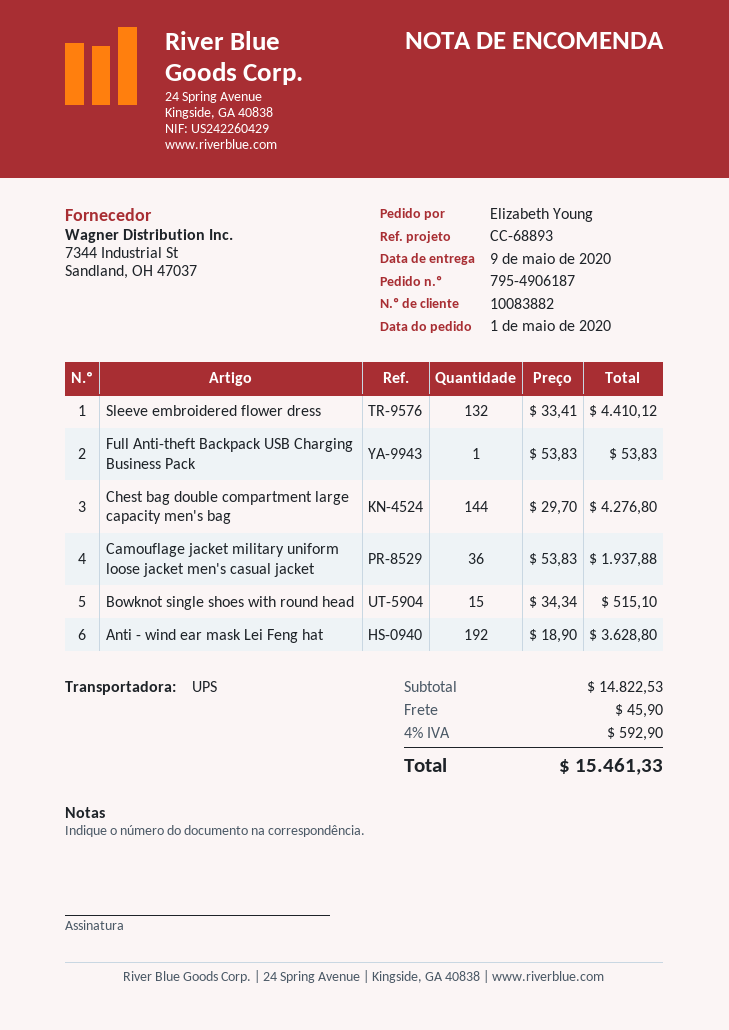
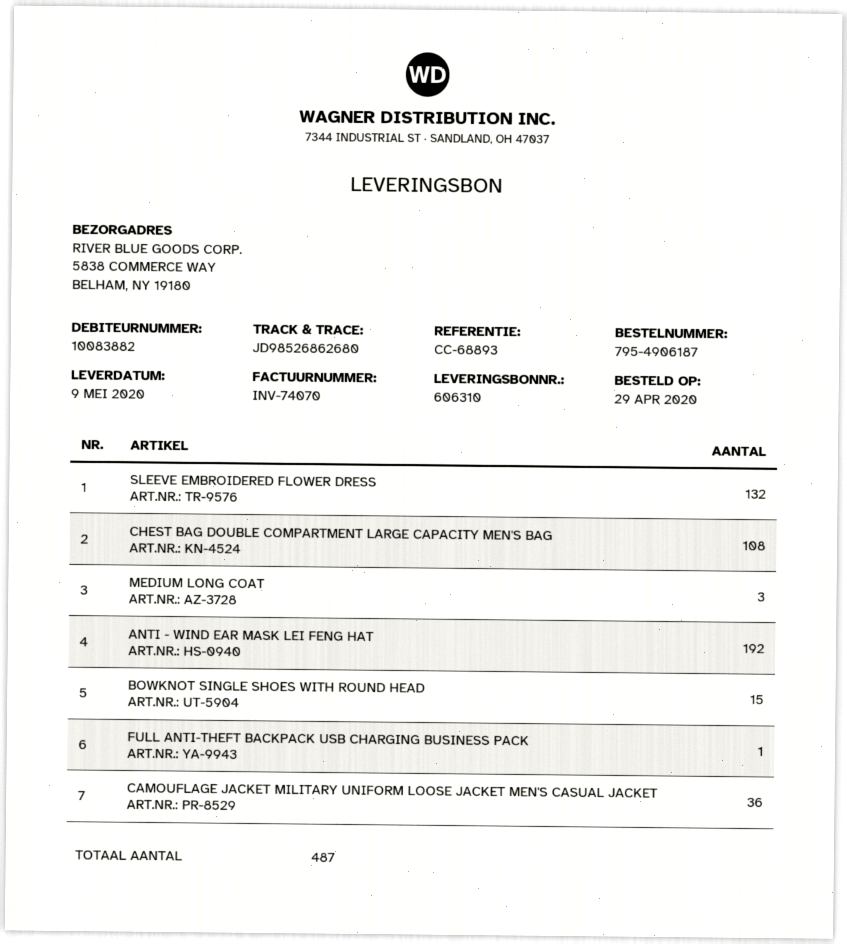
order date: 2020-05-01 -> 2020-04-29
Chest bag double compartment large capacity men's bag: 144 -> 108
MEDIUM LONG COAT: none -> 3

